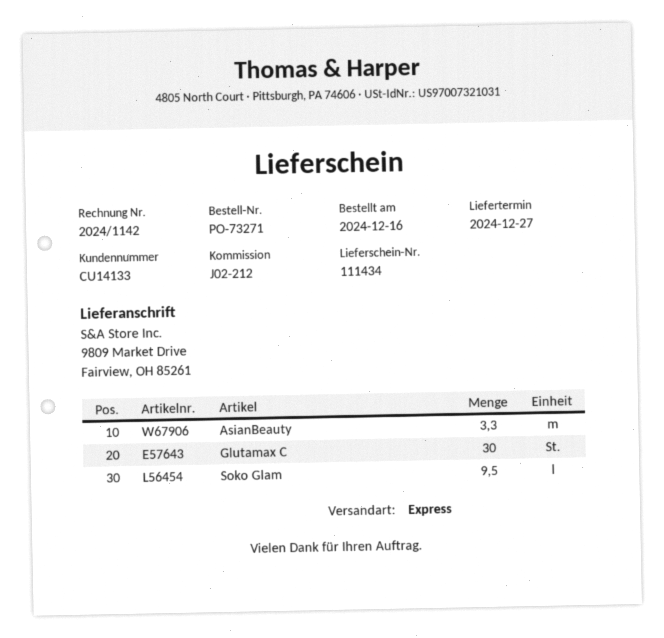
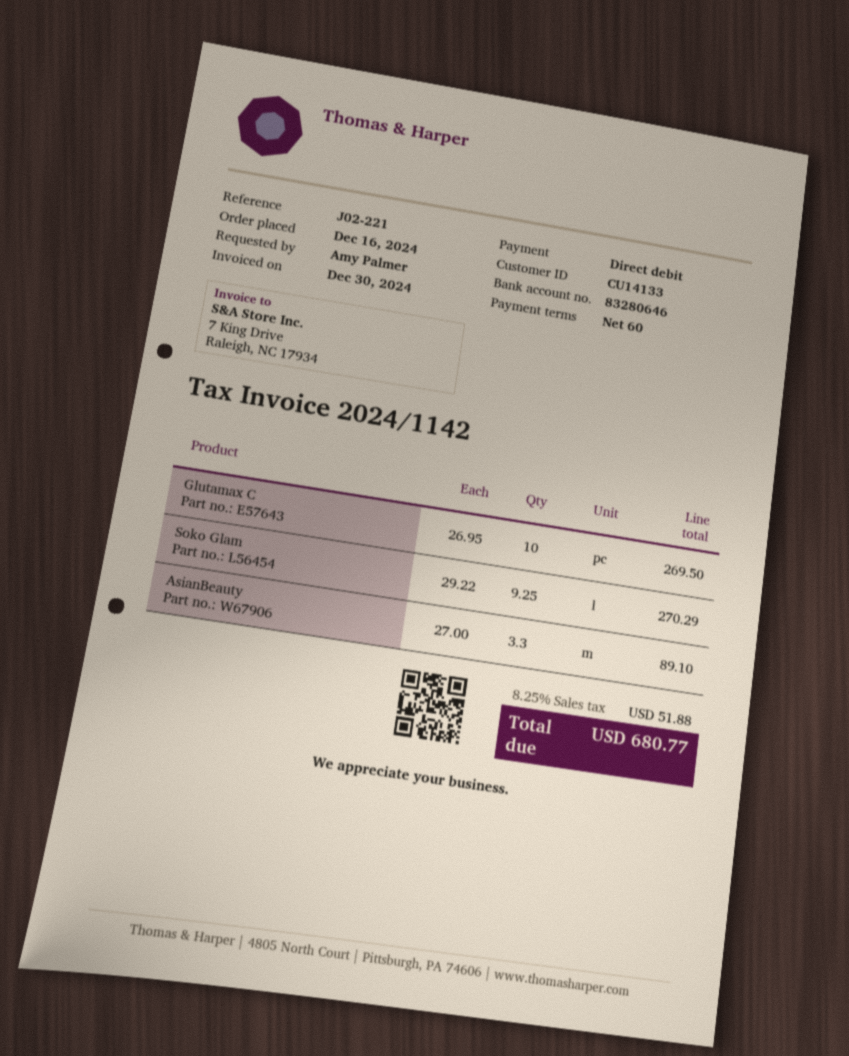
reference: J02-212 -> J02-221
Glutamax C: 30 -> 10
Soko Glam: 9.5 -> 9.25

